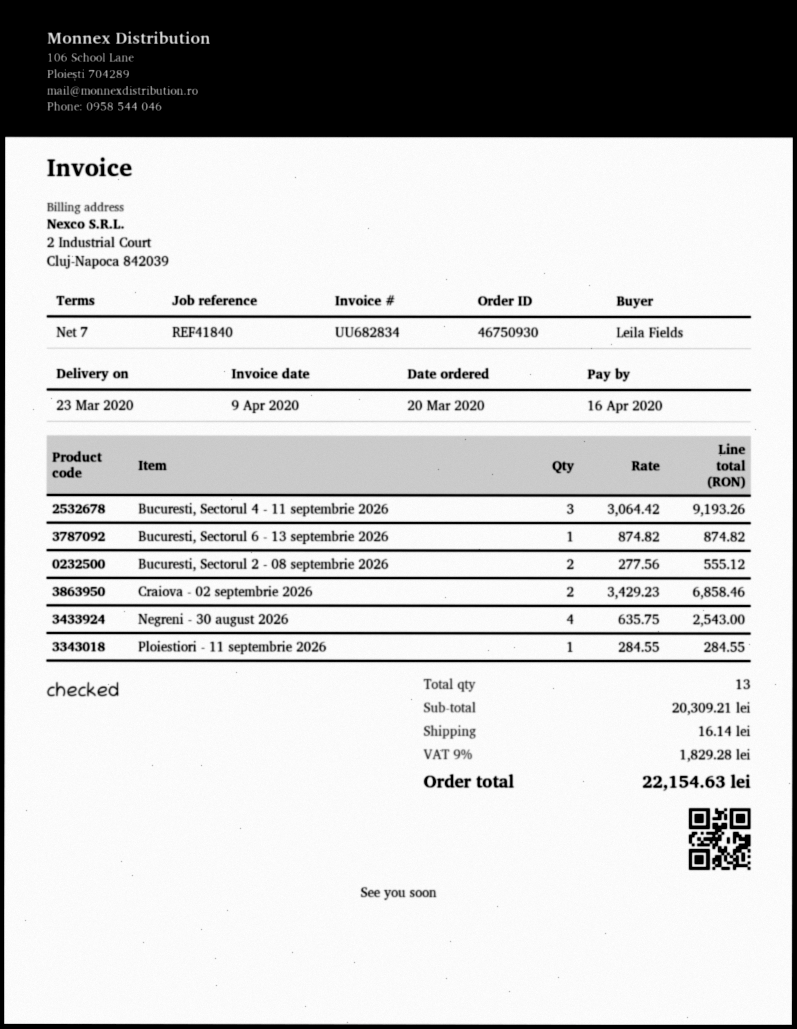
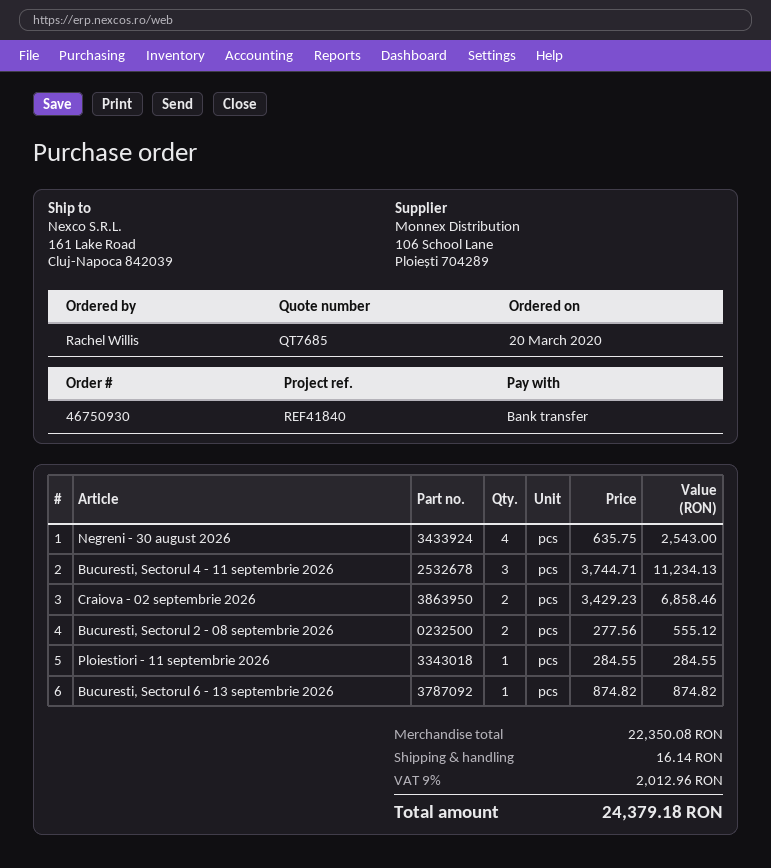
ordered by: Leila Fields -> Rachel Willis
Bucuresti, Sectorul 4 - 11 septembrie 2026: 3 x 3064.42 = 9193.26 -> 3 x 3744.71 = 11234.13
subtotal: 20309.21 -> 22350.08
tax: 9% = 1829.28 -> 9% = 2012.96
total: 22154.63 -> 24379.18

